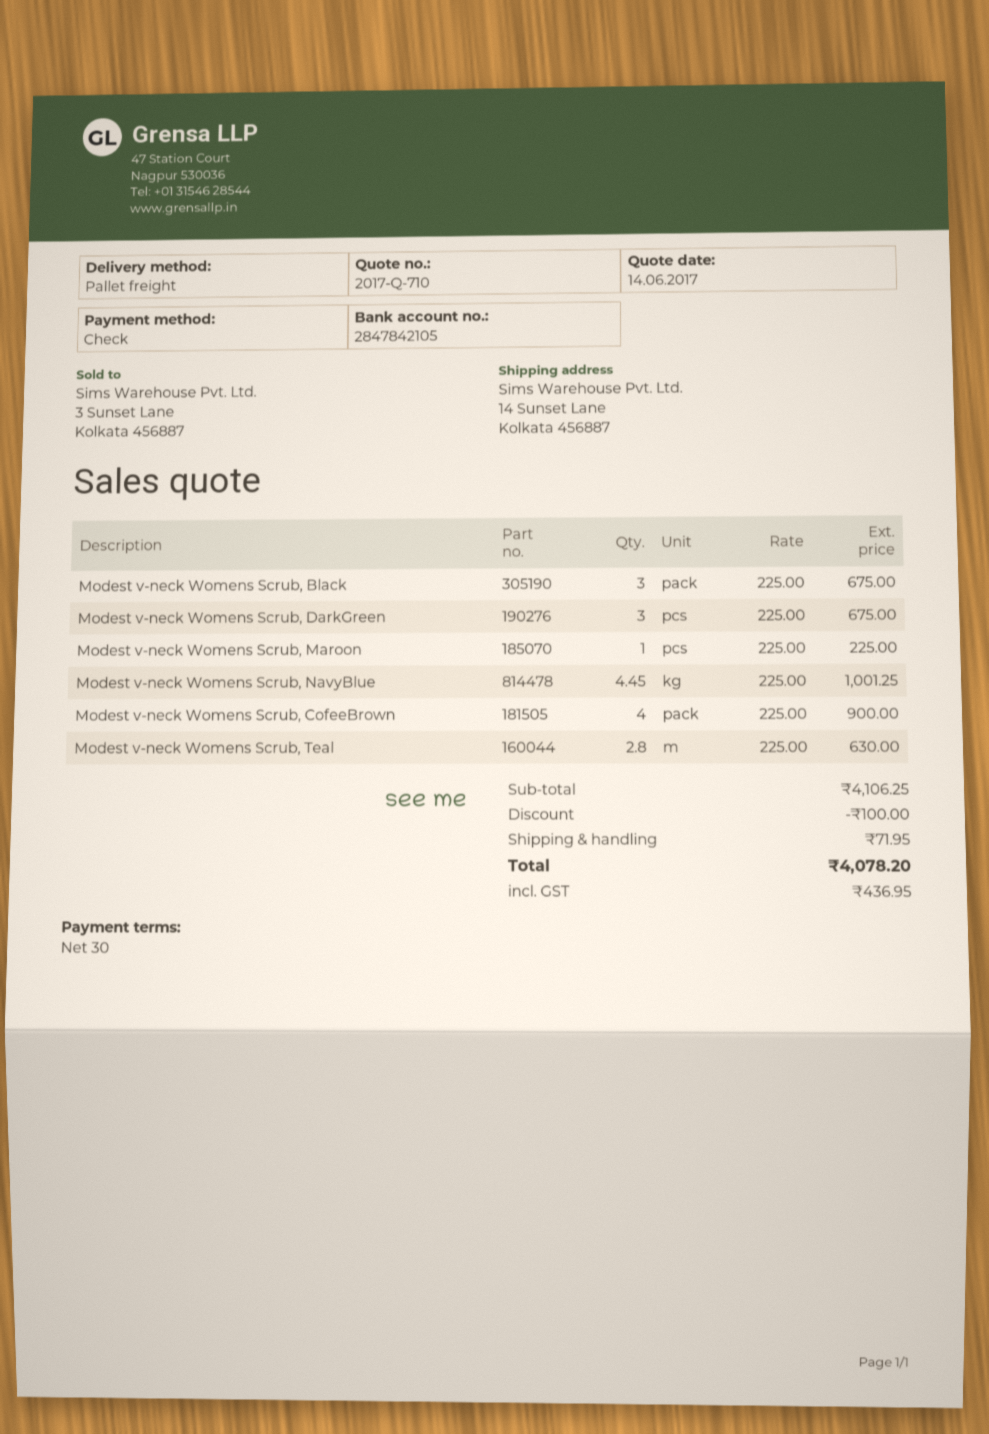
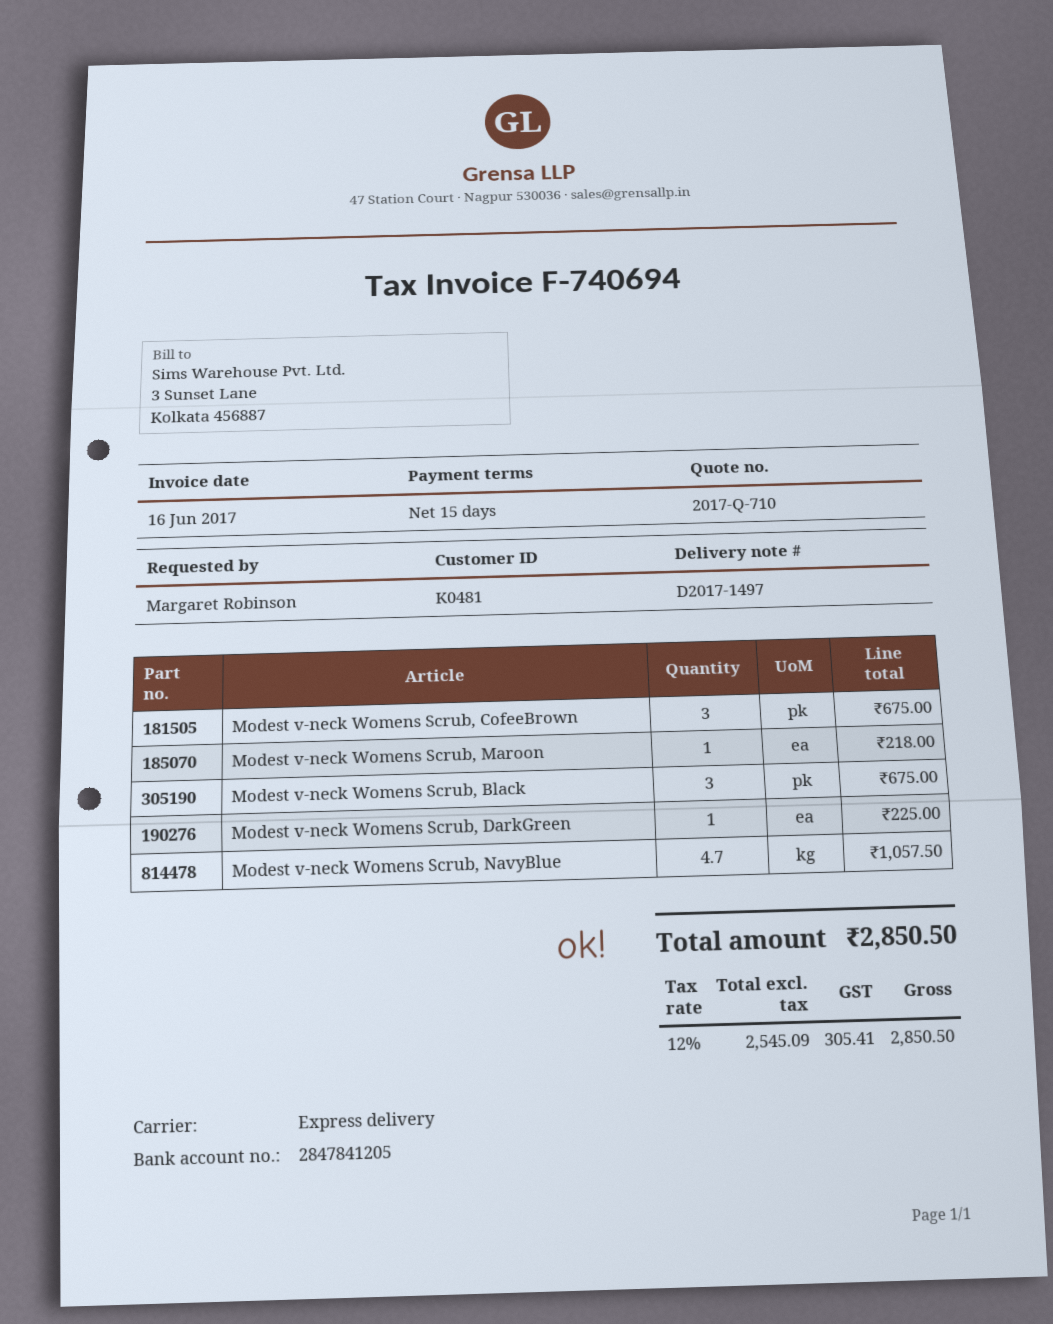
payment terms: 30 days -> 15 days
bank account: 2847842105 -> 2847841205
shipping method: pallet freight -> express
Modest v-neck Womens Scrub, DarkGreen: 3 for 675.00 -> 1 for 225.00
Modest v-neck Womens Scrub, Maroon: 1 for 225.00 -> 1 for 218.00
Modest v-neck Womens Scrub, NavyBlue: 4.45 for 1001.25 -> 4.7 for 1057.50
Modest v-neck Womens Scrub, CofeeBrown: 4 for 900.00 -> 3 for 675.00
Modest v-neck Womens Scrub, Teal: 2.8 for 630.00 -> none
discount: 100.00 -> none
shipping: 71.95 -> none
tax: 436.95 -> 305.41
total: 4078.20 -> 2850.50

